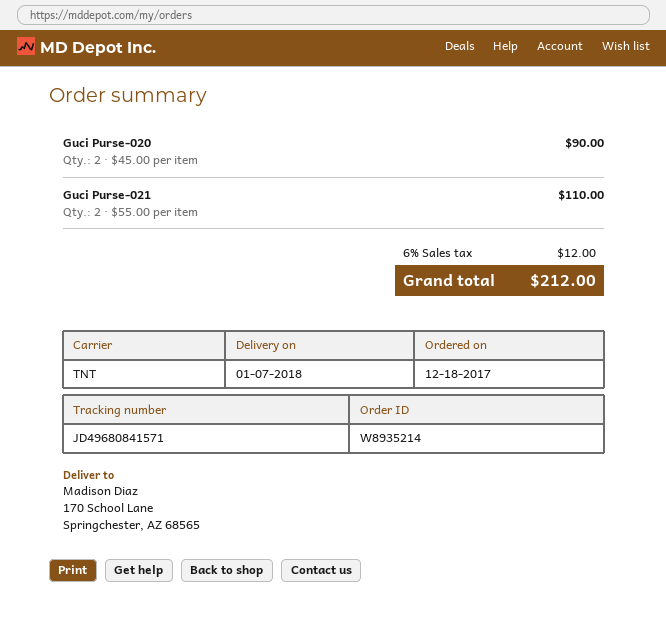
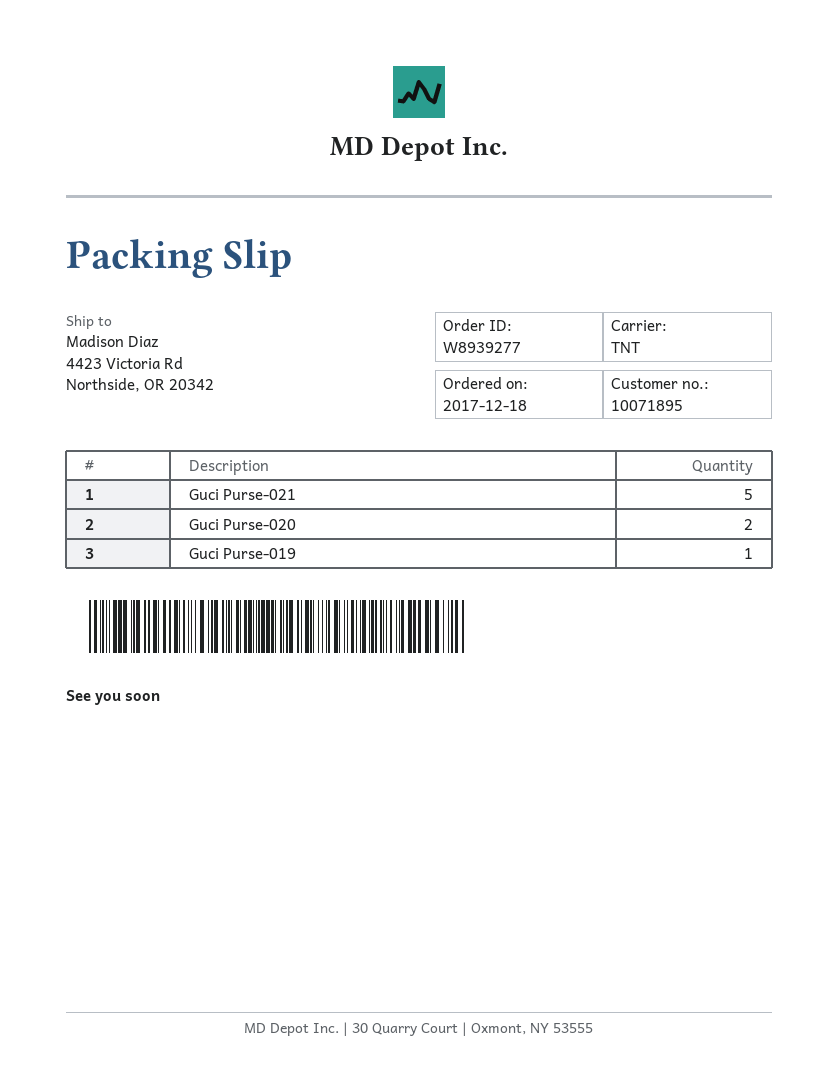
order number: W8935214 -> W8939277
ship to: 170 School Lane, Springchester, AZ 68565 -> 4423 Victoria Rd, Northside, OR 20342
Guci Purse-021: 2 -> 5
Guci Purse-019: none -> 1

